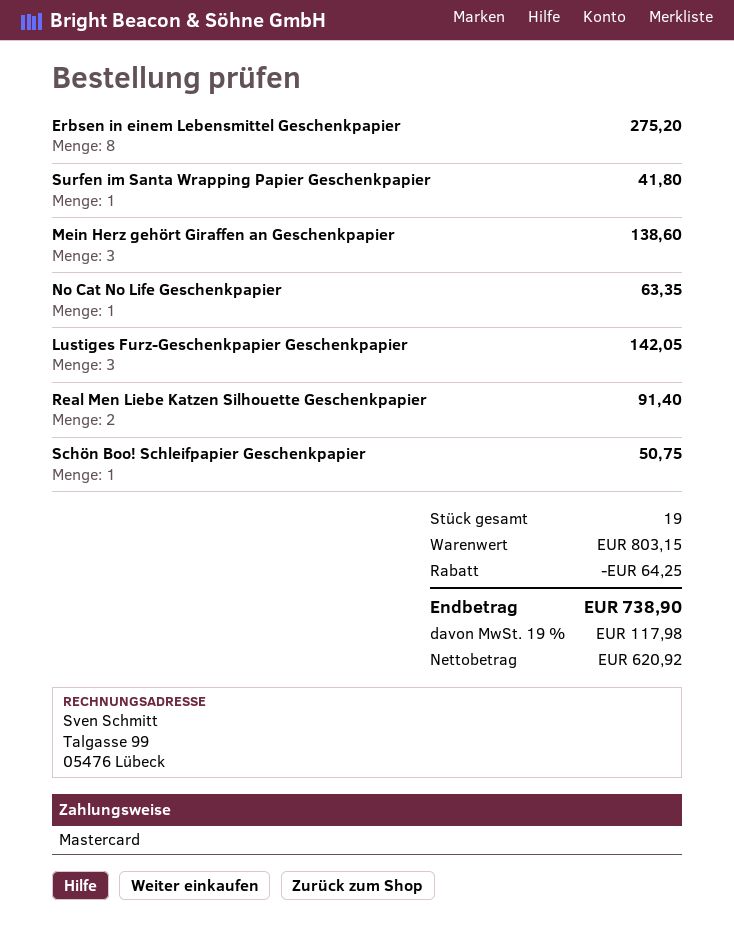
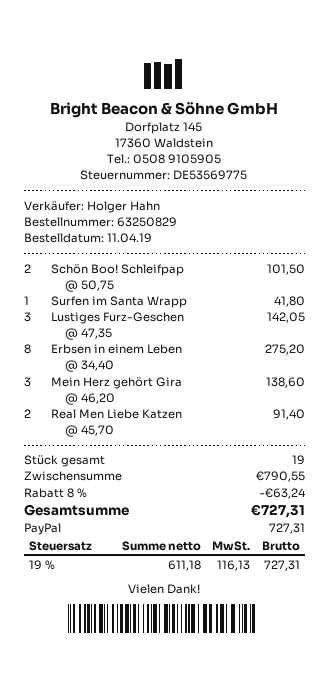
payment method: Mastercard -> PayPal
No Cat No Life Geschenkpapier: 1 for 63.35 -> none
Schön Boo! Schleifpapier Geschenkpapier: 1 for 50.75 -> 2 for 101.50
subtotal: 803.15 -> 790.55
discount: 64.25 -> 63.24
net: 620.92 -> 611.18
tax: 19% = 117.98 -> 19% = 116.13
total: 738.90 -> 727.31

